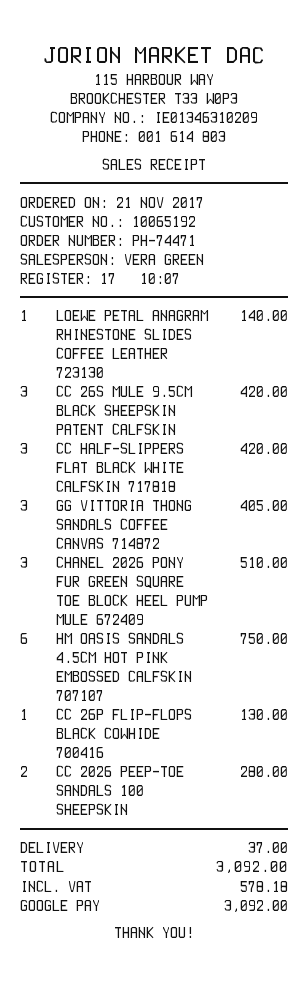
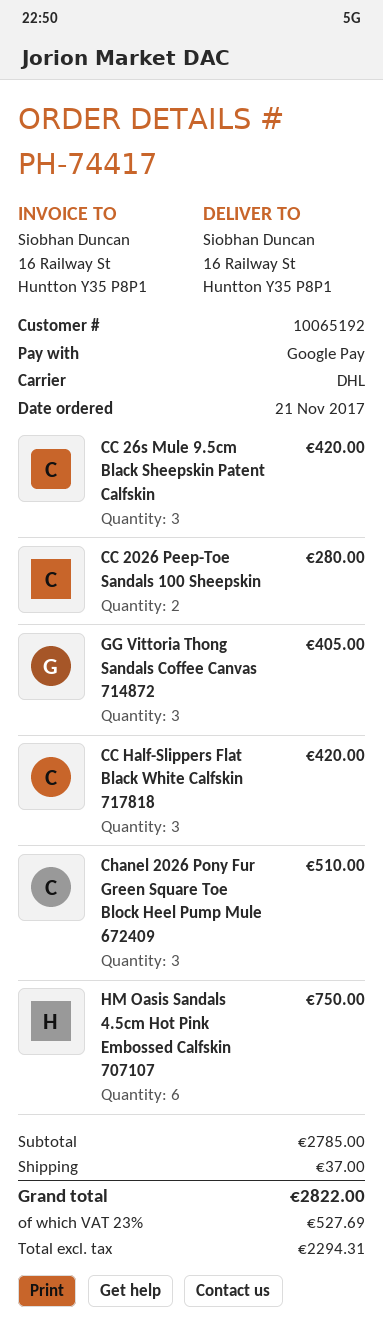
order number: PH-74471 -> PH-74417
LOEWE PETAL ANAGRAM RHINESTONE SLIDES COFFEE LEATHER 723130: 1 for 140.00 -> none
CC 26P FLIP-FLOPS BLACK COWHIDE 700416: 1 for 130.00 -> none
tax: 578.18 -> 527.69
total: 3092.00 -> 2822.00

